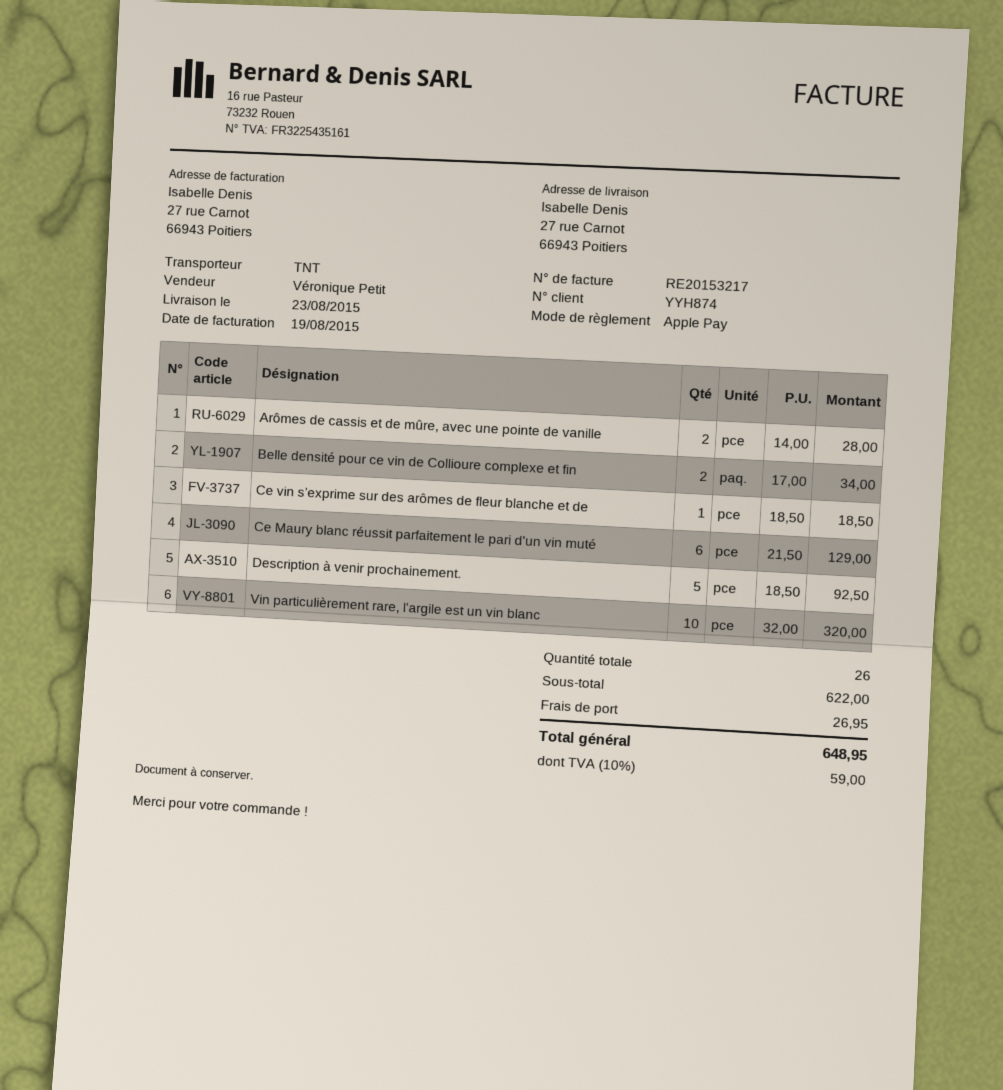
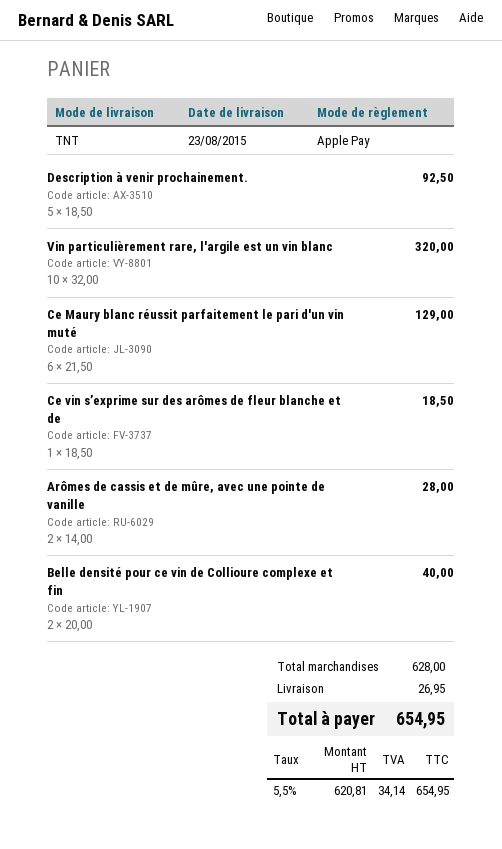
Belle densité pour ce vin de Collioure complexe et fin: 2 x 17.00 = 34.00 -> 2 x 20.00 = 40.00
subtotal: 622.00 -> 628.00
tax: 10% = 59.00 -> 5.5% = 34.14
total: 648.95 -> 654.95

